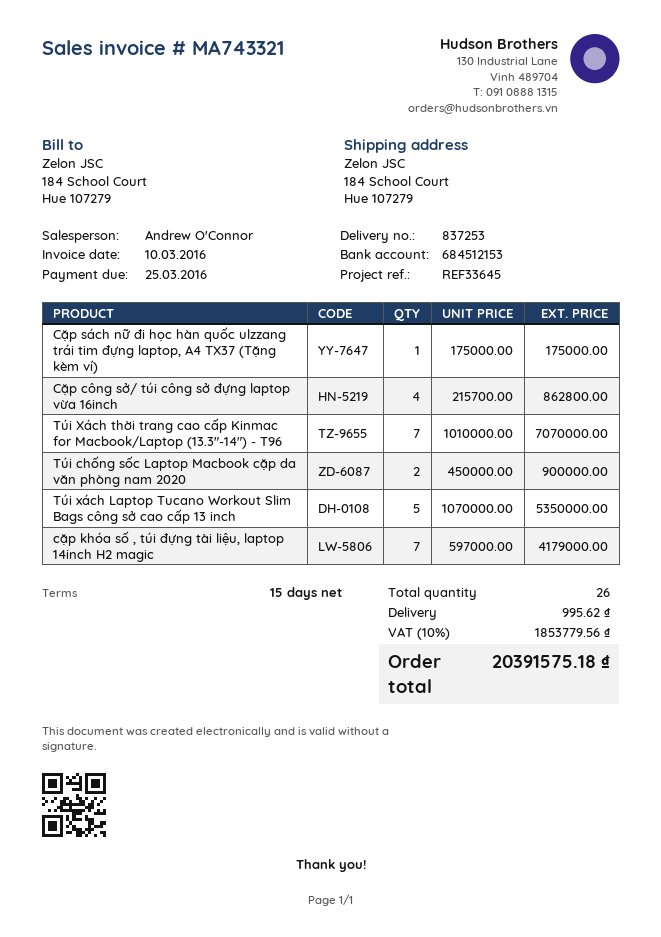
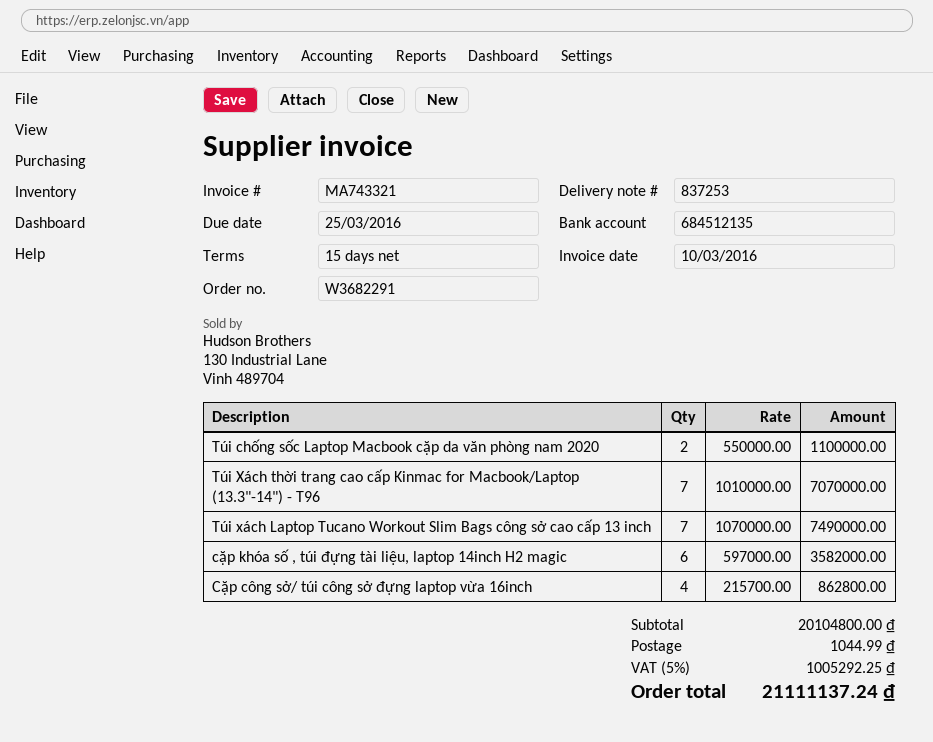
bank account: 684512153 -> 684512135
Cặp sách nữ đi học hàn quốc ulzzang trái tim đựng laptop, A4 TX37 (Tặng kèm ví): 1 x 175000.00 = 175000.00 -> none
Túi chống sốc Laptop Macbook cặp da văn phòng nam 2020: 2 x 450000.00 = 900000.00 -> 2 x 550000.00 = 1100000.00
Túi xách Laptop Tucano Workout Slim Bags công sở cao cấp 13 inch: 5 x 1070000.00 = 5350000.00 -> 7 x 1070000.00 = 7490000.00
cặp khóa số , túi đựng tài liệu, laptop 14inch H2 magic: 7 x 597000.00 = 4179000.00 -> 6 x 597000.00 = 3582000.00
shipping: 995.62 -> 1044.99
tax: 10% = 1853779.56 -> 5% = 1005292.25
total: 20391575.18 -> 21111137.24

